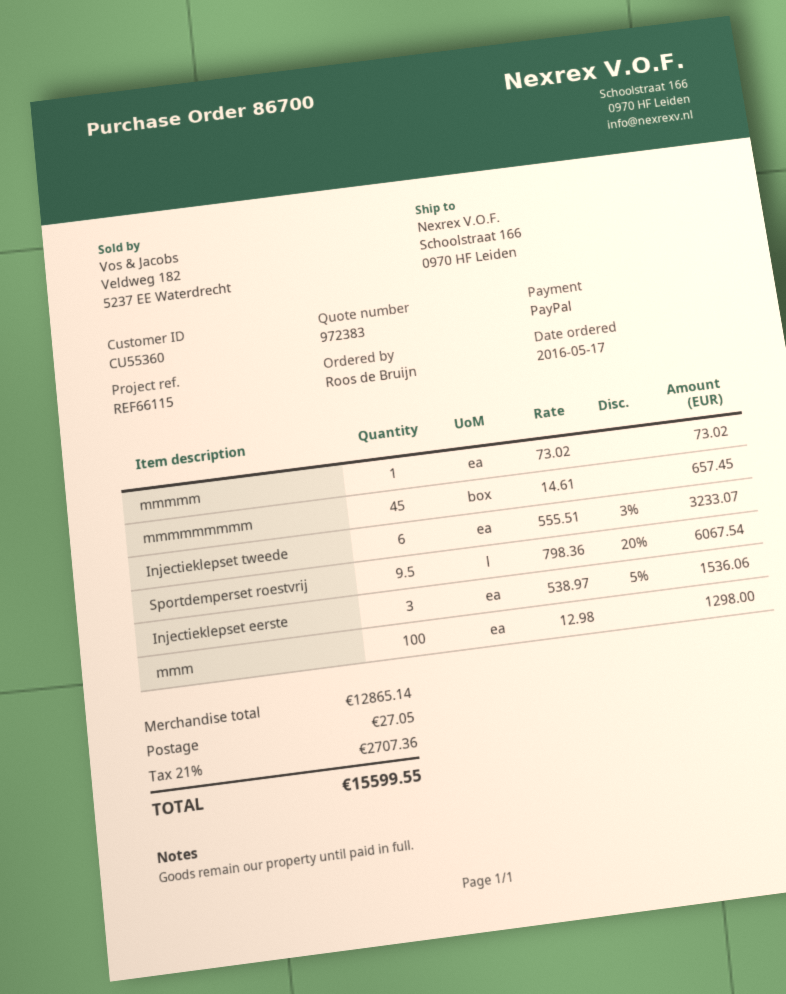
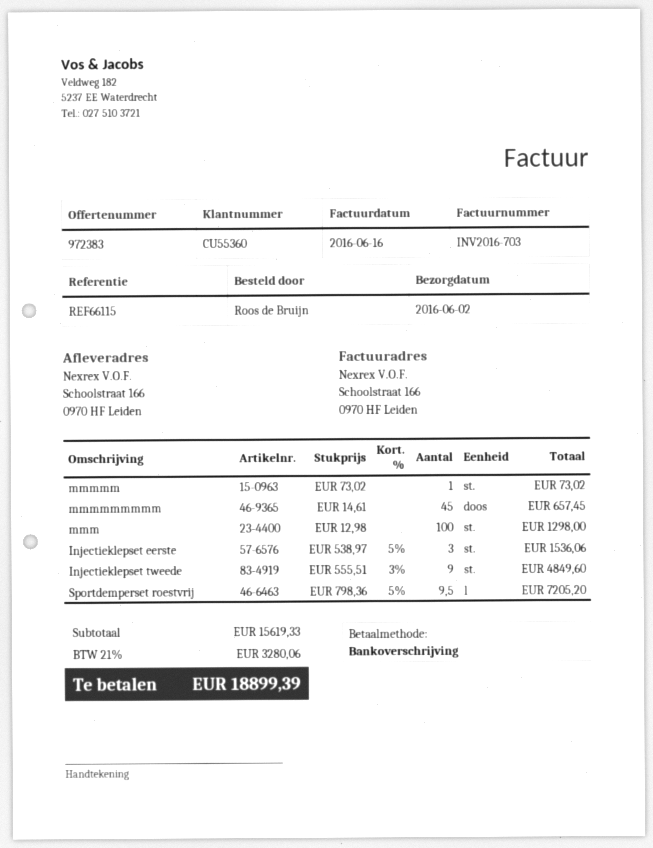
payment method: PayPal -> bank transfer
Injectieklepset tweede: 6 x 555.51 - 3% = 3233.07 -> 9 x 555.51 - 3% = 4849.60
Sportdemperset roestvrij: 9.5 x 798.36 - 20% = 6067.54 -> 9.5 x 798.36 - 5% = 7205.20
subtotal: 12865.14 -> 15619.33
shipping: 27.05 -> none
tax: 21% = 2707.36 -> 21% = 3280.06
total: 15599.55 -> 18899.39

